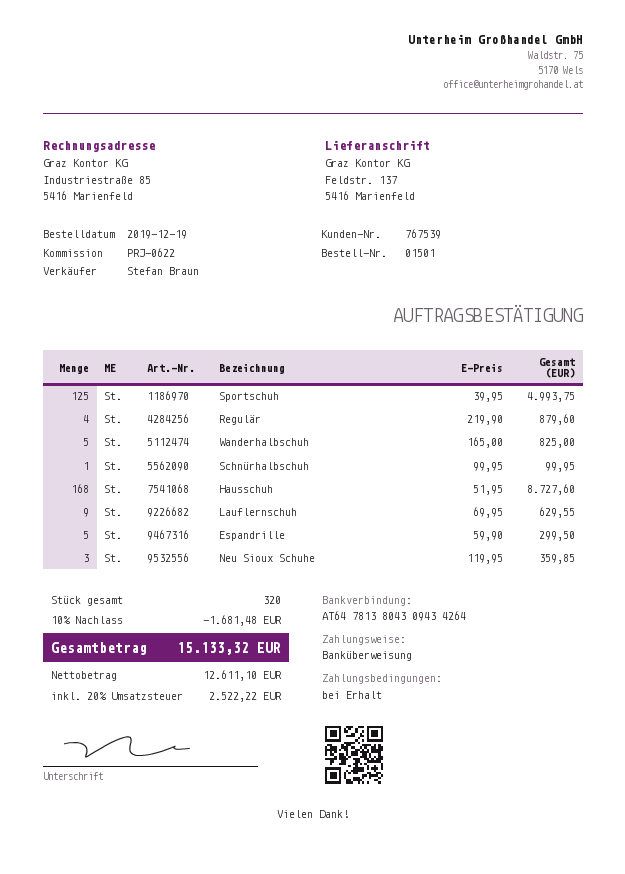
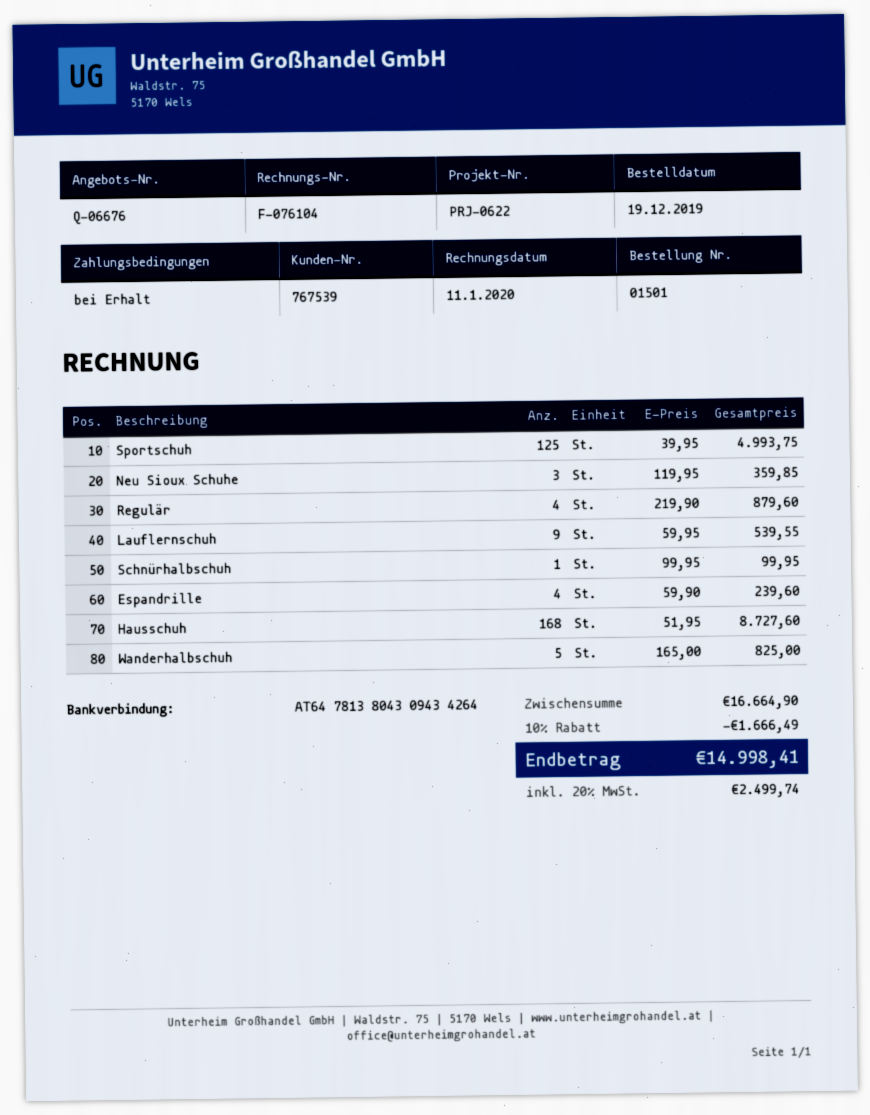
Lauflernschuh: 9 x 69.95 = 629.55 -> 9 x 59.95 = 539.55
Espandrille: 5 x 59.90 = 299.50 -> 4 x 59.90 = 239.60
discount: 10% = 1681.48 -> 10% = 1666.49
tax: 20% = 2522.22 -> 20% = 2499.74
total: 15133.32 -> 14998.41

